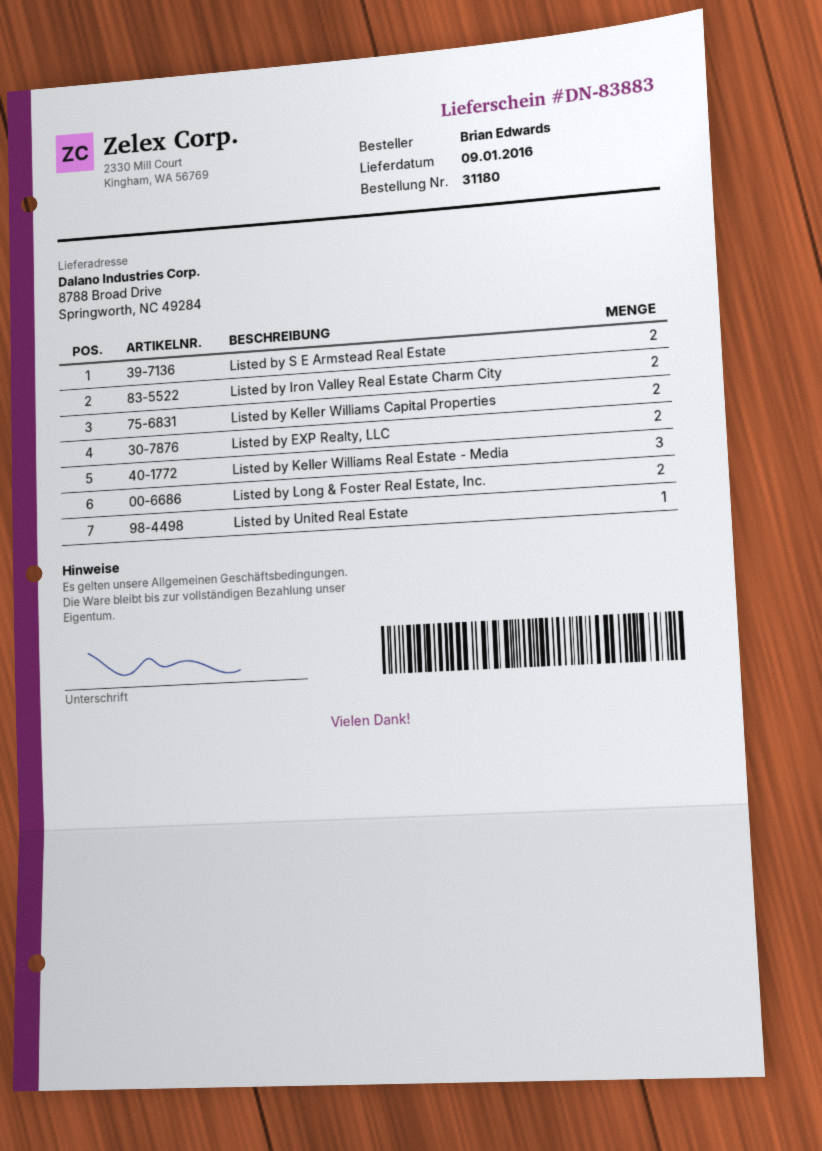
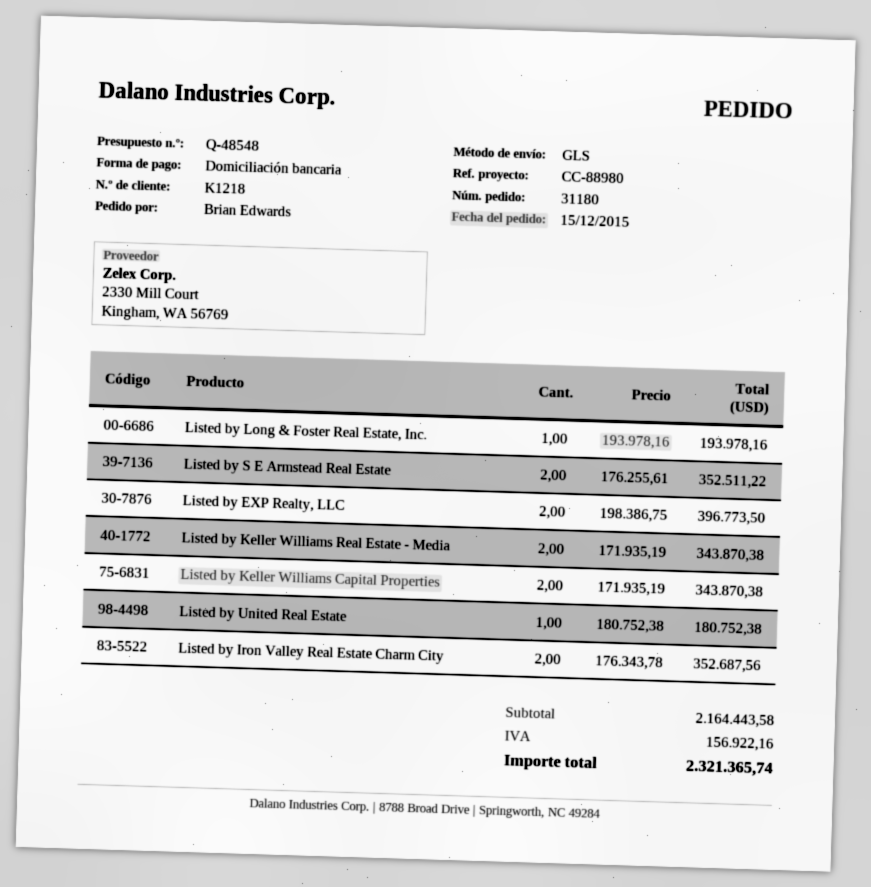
Listed by Keller Williams Real Estate - Media: 3 -> 2
Listed by Long & Foster Real Estate, Inc.: 2 -> 1

